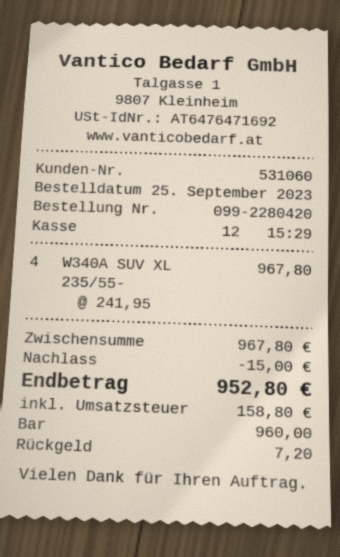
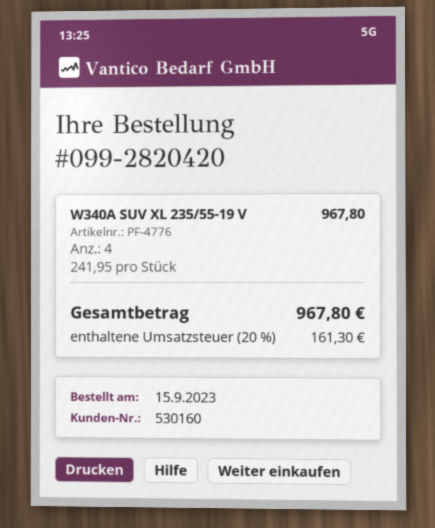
order number: 099-2280420 -> 099-2820420
order date: 2023-09-25 -> 2023-09-15
customer number: 531060 -> 530160
discount: 15.00 -> none
tax: 158.80 -> 161.30
total: 952.80 -> 967.80

